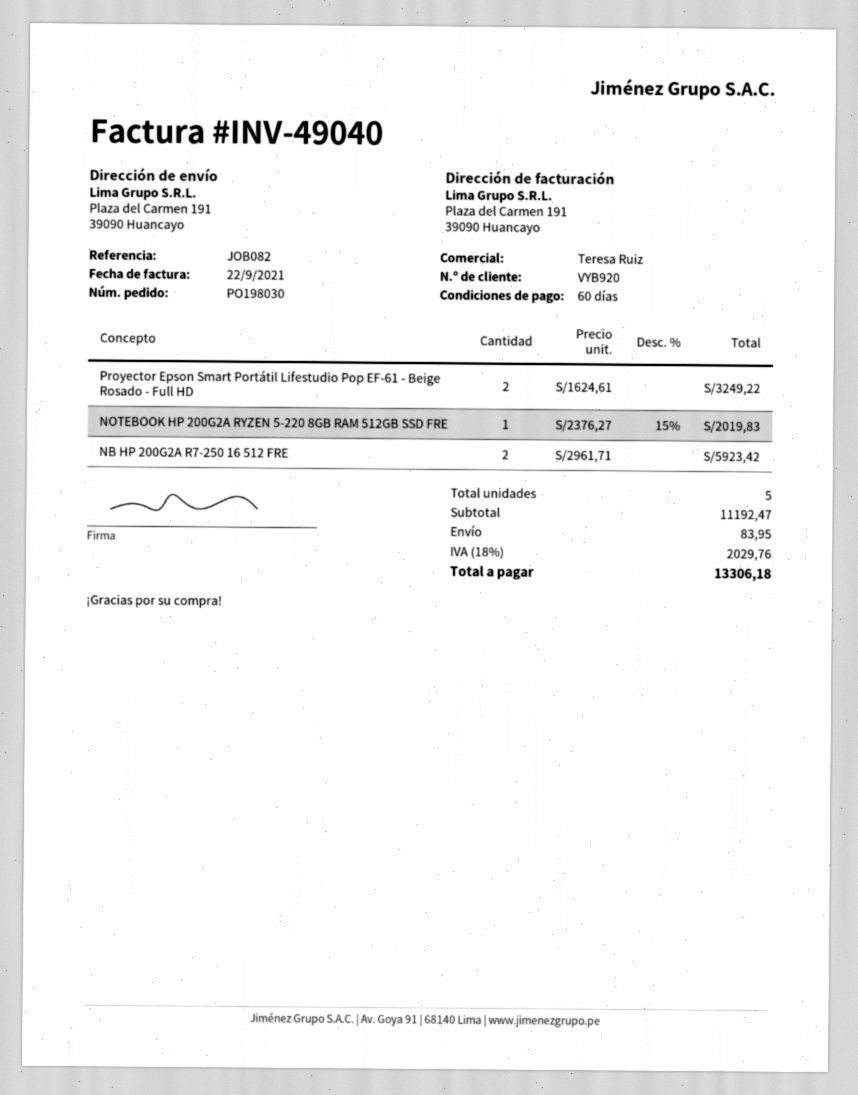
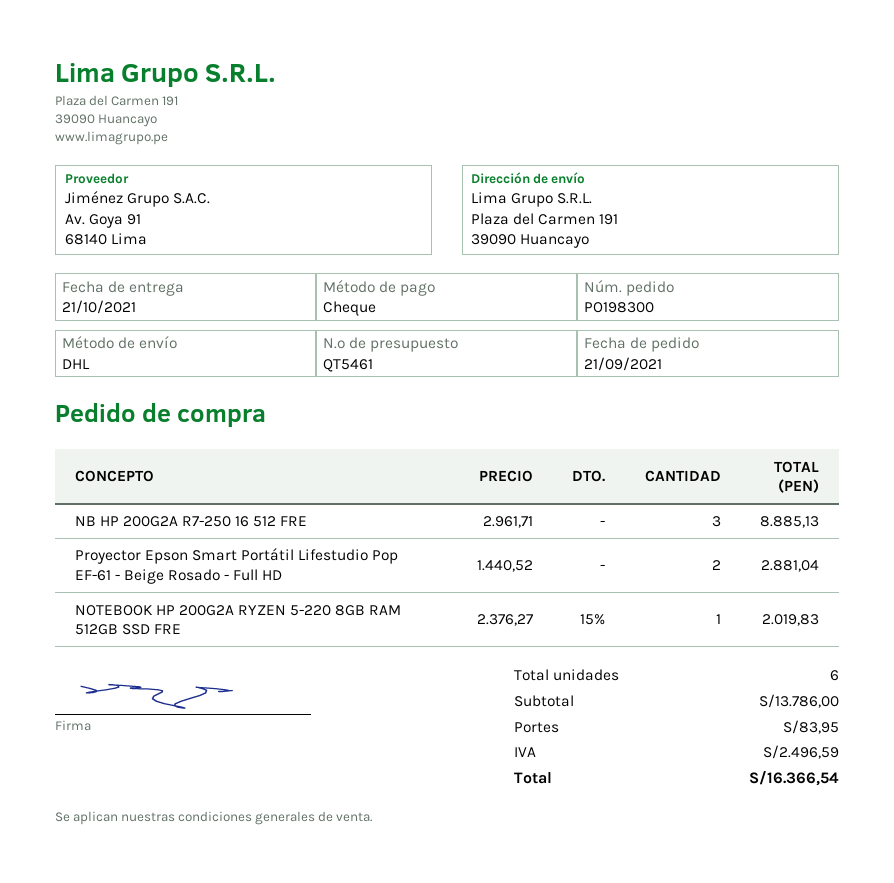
order number: PO198030 -> PO198300
Proyector Epson Smart Portátil Lifestudio Pop EF-61 - Beige Rosado - Full HD: 2 x 1624.61 = 3249.22 -> 2 x 1440.52 = 2881.04
NB HP 200G2A R7-250 16 512 FRE: 2 x 2961.71 = 5923.42 -> 3 x 2961.71 = 8885.13
total quantity: 5 -> 6
subtotal: 11192.47 -> 13786.00
tax: 2029.76 -> 2496.59
total: 13306.18 -> 16366.54

